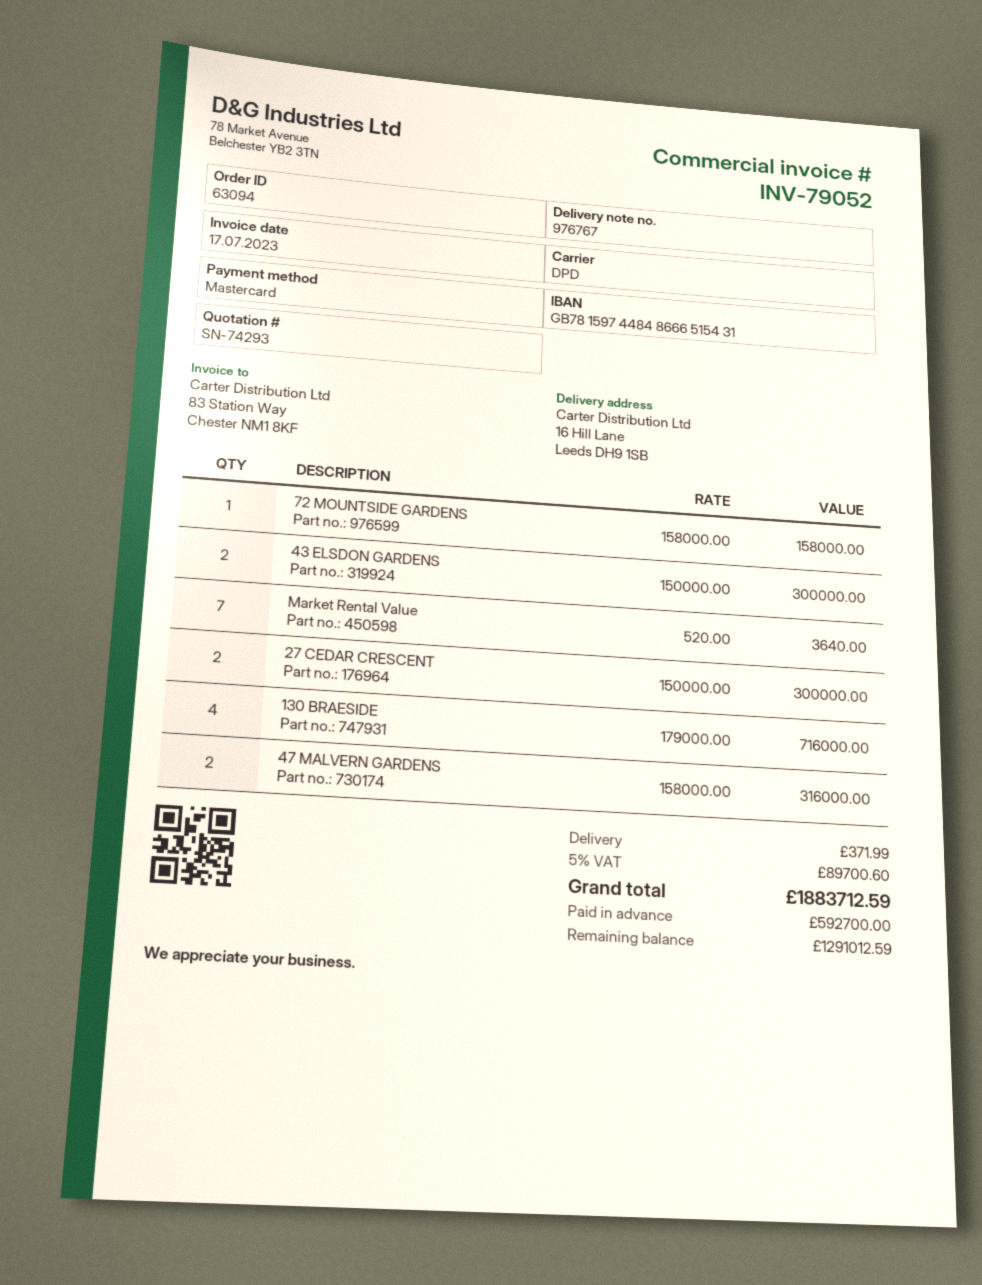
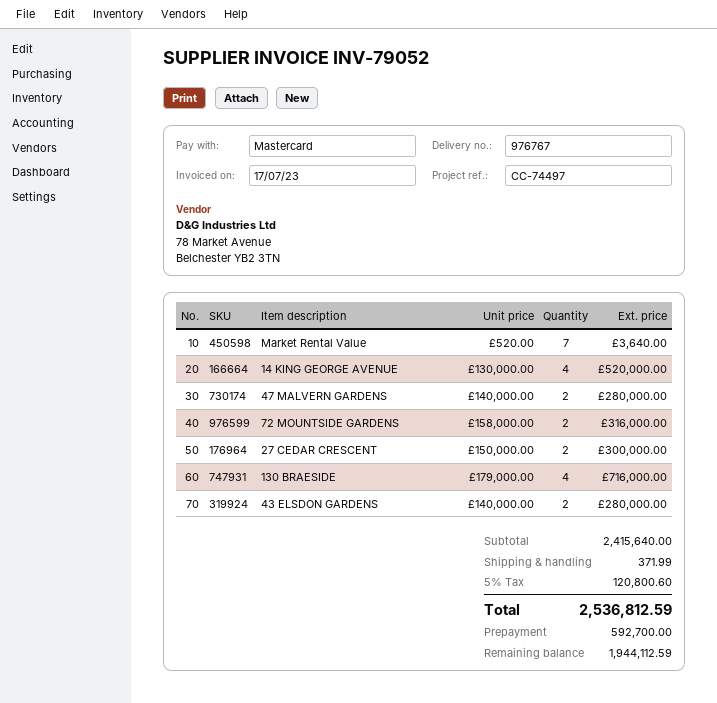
72 MOUNTSIDE GARDENS: 1 x 158000.00 = 158000.00 -> 2 x 158000.00 = 316000.00
43 ELSDON GARDENS: 2 x 150000.00 = 300000.00 -> 2 x 140000.00 = 280000.00
47 MALVERN GARDENS: 2 x 158000.00 = 316000.00 -> 2 x 140000.00 = 280000.00
14 KING GEORGE AVENUE: none -> 4 x 130000.00 = 520000.00
tax: 5% = 89700.60 -> 5% = 120800.60
total: 1883712.59 -> 2536812.59
balance: 1291012.59 -> 1944112.59

